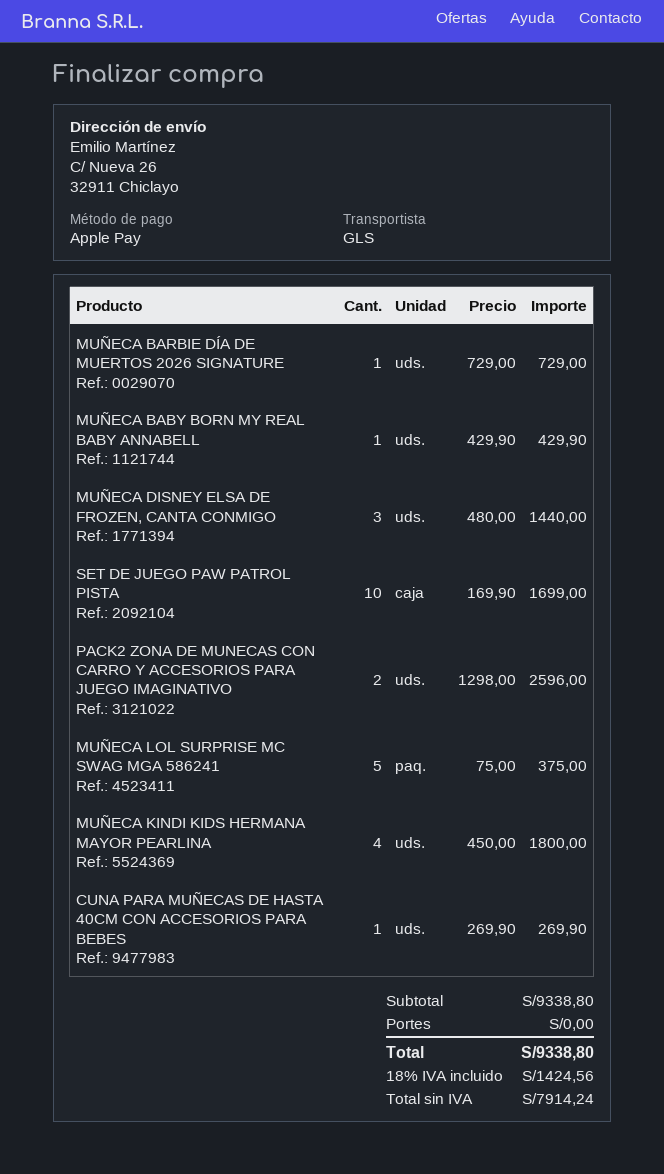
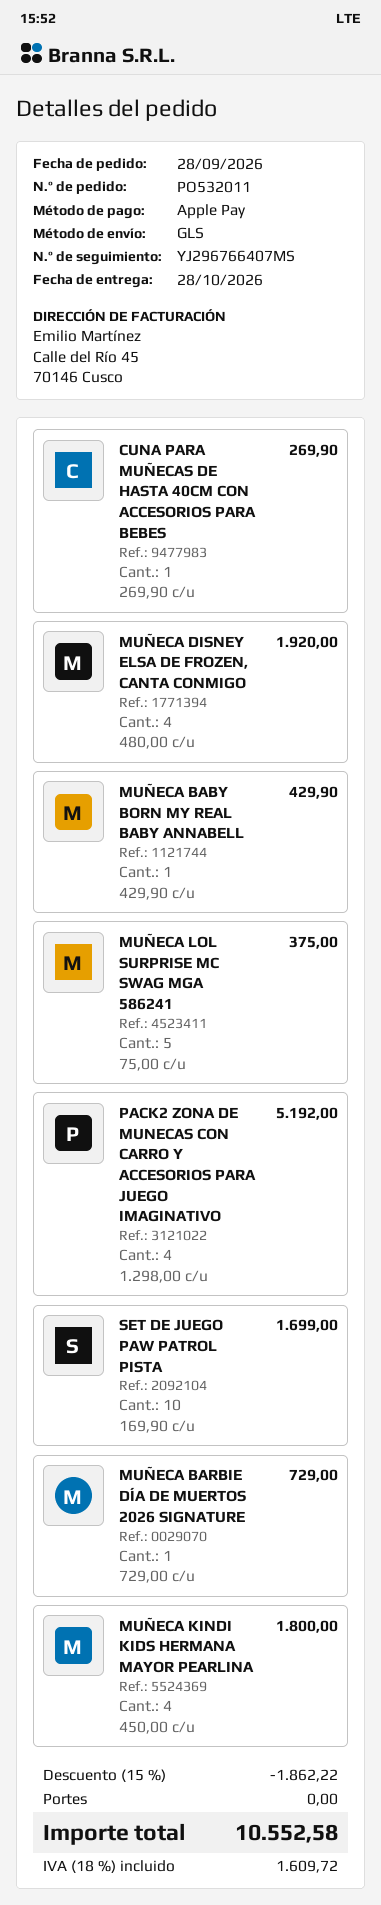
MUÑECA DISNEY ELSA DE FROZEN, CANTA CONMIGO: 3 x 480.00 = 1440.00 -> 4 x 480.00 = 1920.00
PACK2 ZONA DE MUNECAS CON CARRO Y ACCESORIOS PARA JUEGO IMAGINATIVO: 2 x 1298.00 = 2596.00 -> 4 x 1298.00 = 5192.00
discount: none -> 15% = 1862.22
tax: 18% = 1424.56 -> 18% = 1609.72
total: 9338.80 -> 10552.58

